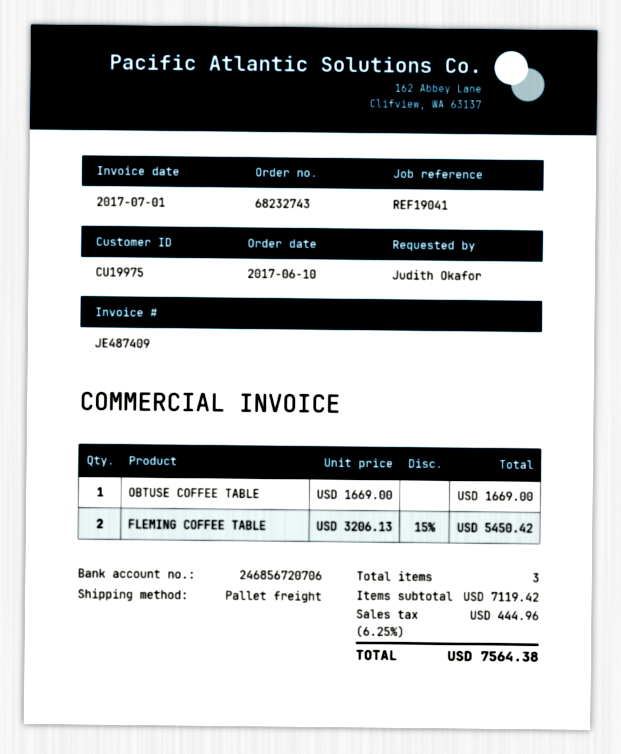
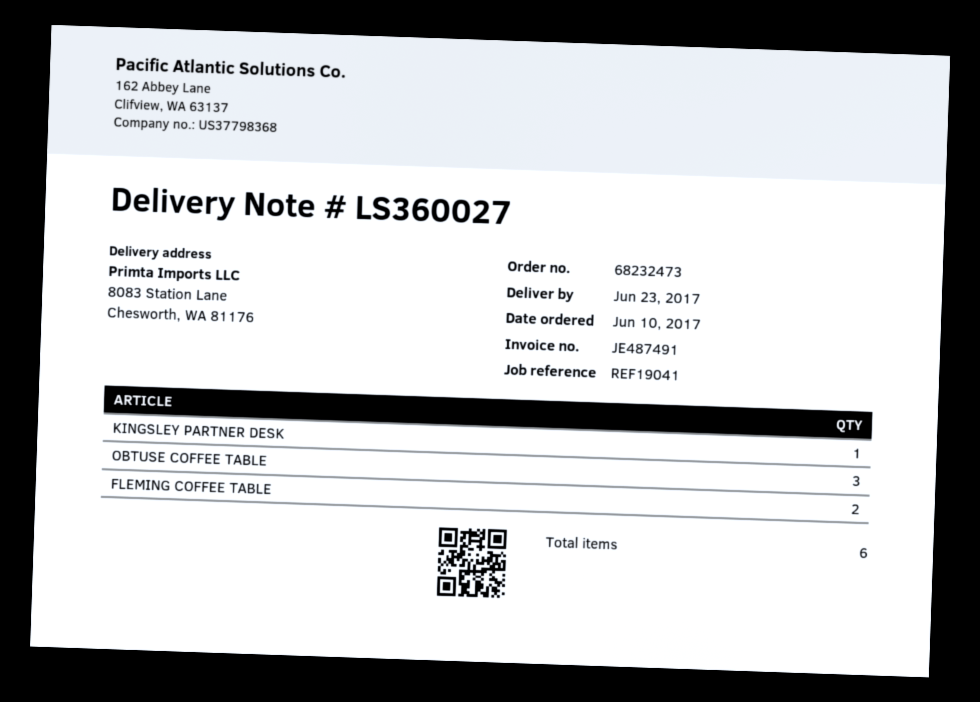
order number: 68232743 -> 68232473
invoice number: JE487409 -> JE487491
OBTUSE COFFEE TABLE: 1 -> 3
KINGSLEY PARTNER DESK: none -> 1
total quantity: 3 -> 6

